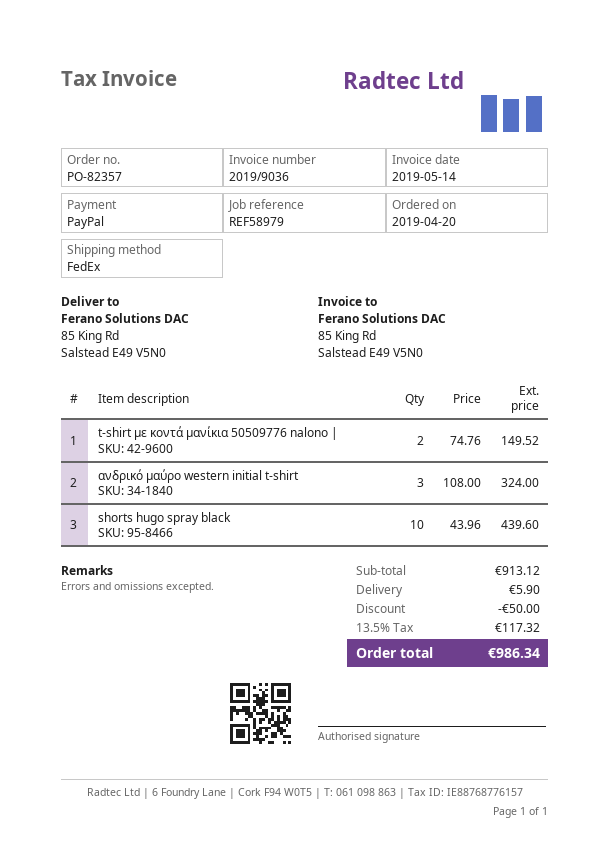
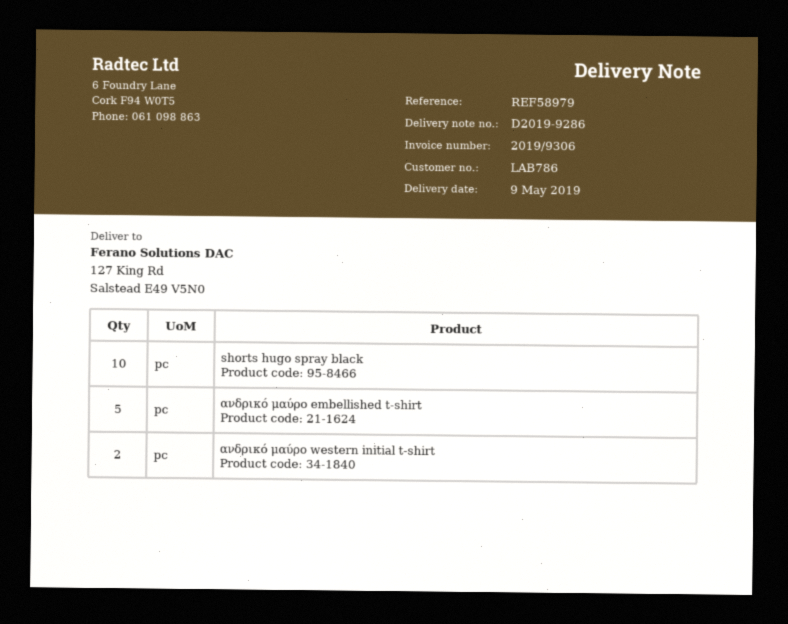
invoice number: 2019/9036 -> 2019/9306
ship to: 85 King Rd, Salstead E49 V5N0 -> 127 King Rd, Salstead E49 V5N0
t-shirt με κοντά μανίκια 50509776 nalono |: 2 -> none
ανδρικό μαύρο western initial t-shirt: 3 -> 2
ανδρικό μαύρο embellished t-shirt: none -> 5

